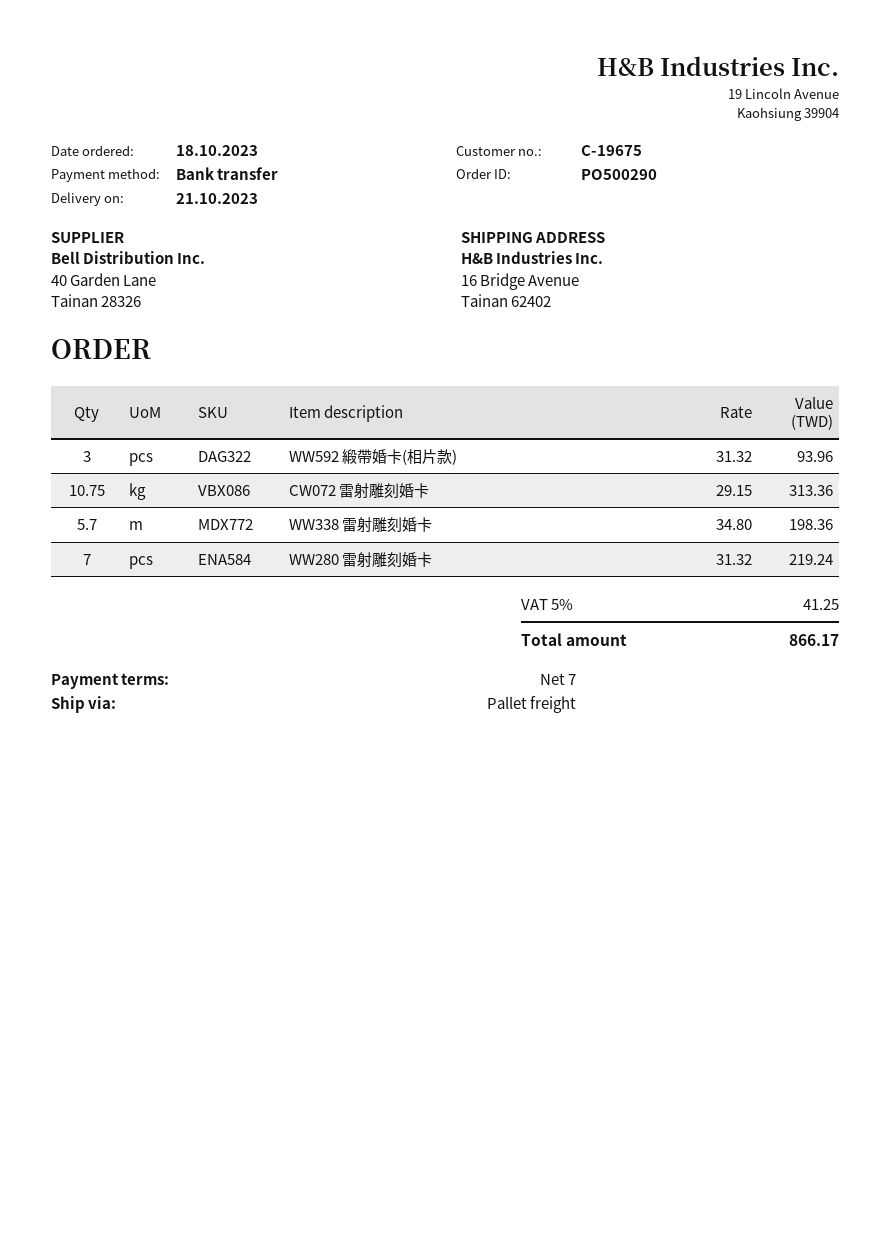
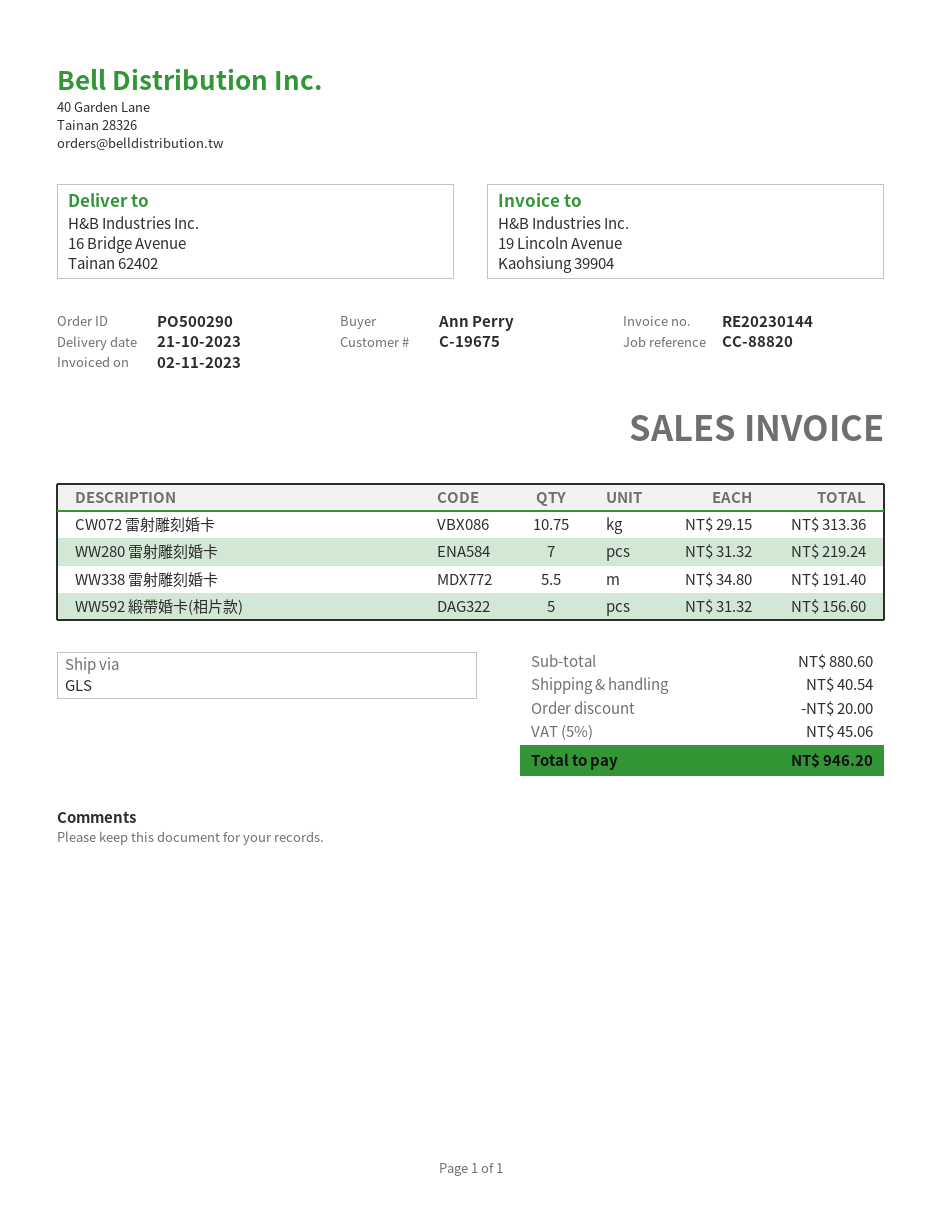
shipping method: pallet freight -> GLS
WW592 緞帶婚卡(相片款): 3 x 31.32 = 93.96 -> 5 x 31.32 = 156.60
WW338 雷射雕刻婚卡: 5.7 x 34.80 = 198.36 -> 5.5 x 34.80 = 191.40
discount: none -> 20.00
shipping: none -> 40.54
tax: 5% = 41.25 -> 5% = 45.06
total: 866.17 -> 946.20

